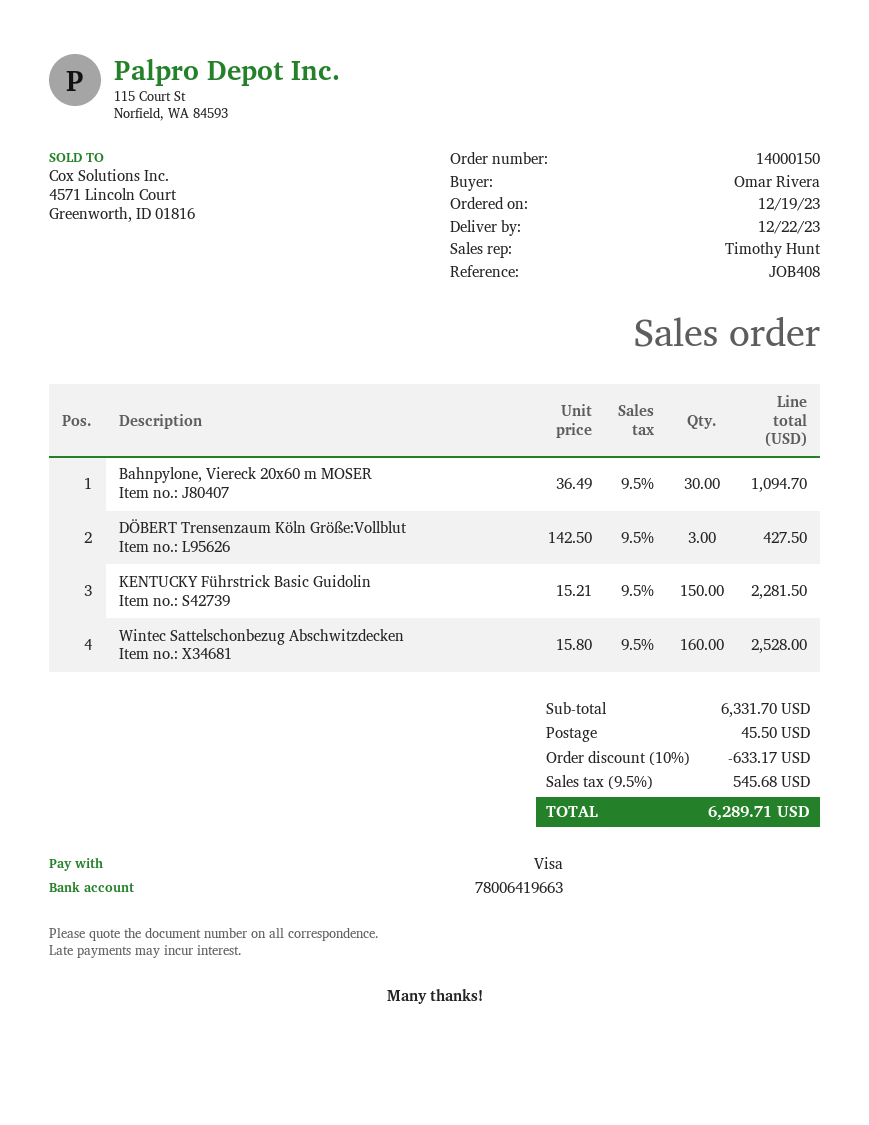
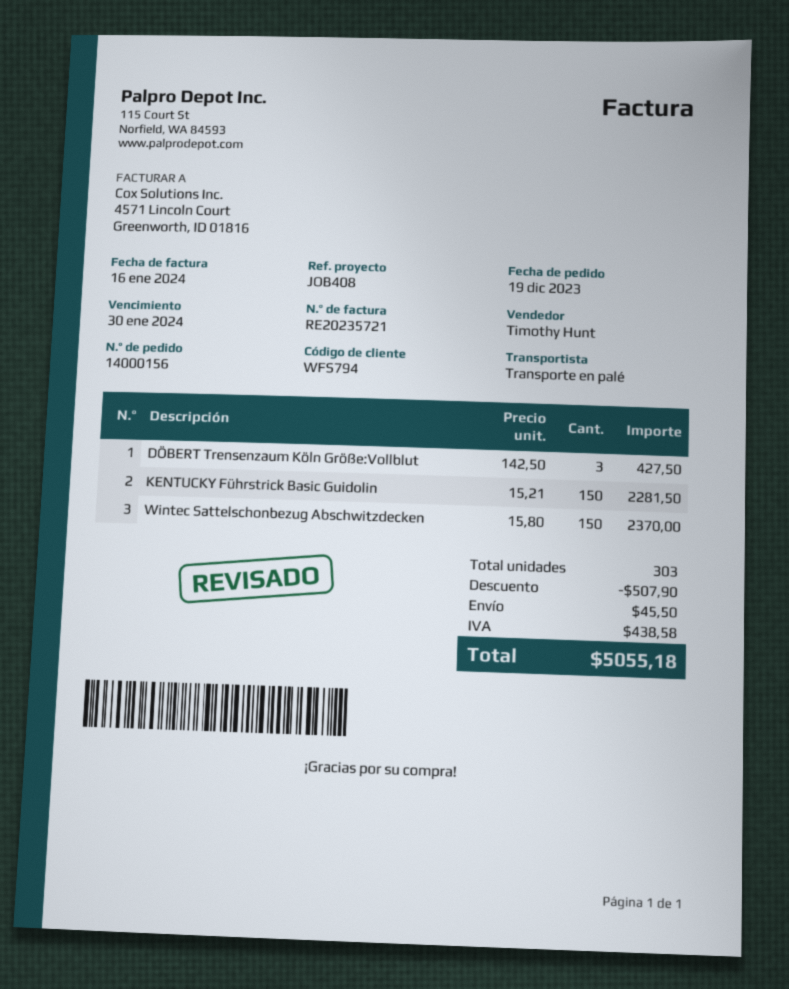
order number: 14000150 -> 14000156
Bahnpylone, Viereck 20x60 m MOSER: 30 x 36.49 = 1094.70 -> none
Wintec Sattelschonbezug Abschwitzdecken: 160 x 15.80 = 2528.00 -> 150 x 15.80 = 2370.00
discount: 633.17 -> 507.90
tax: 545.68 -> 438.58
total: 6289.71 -> 5055.18

